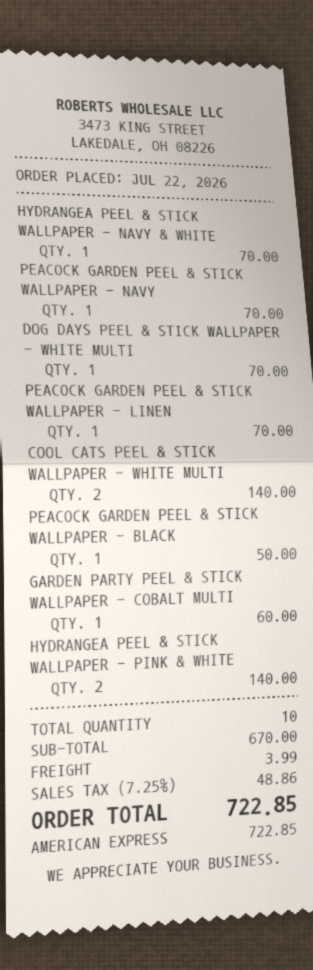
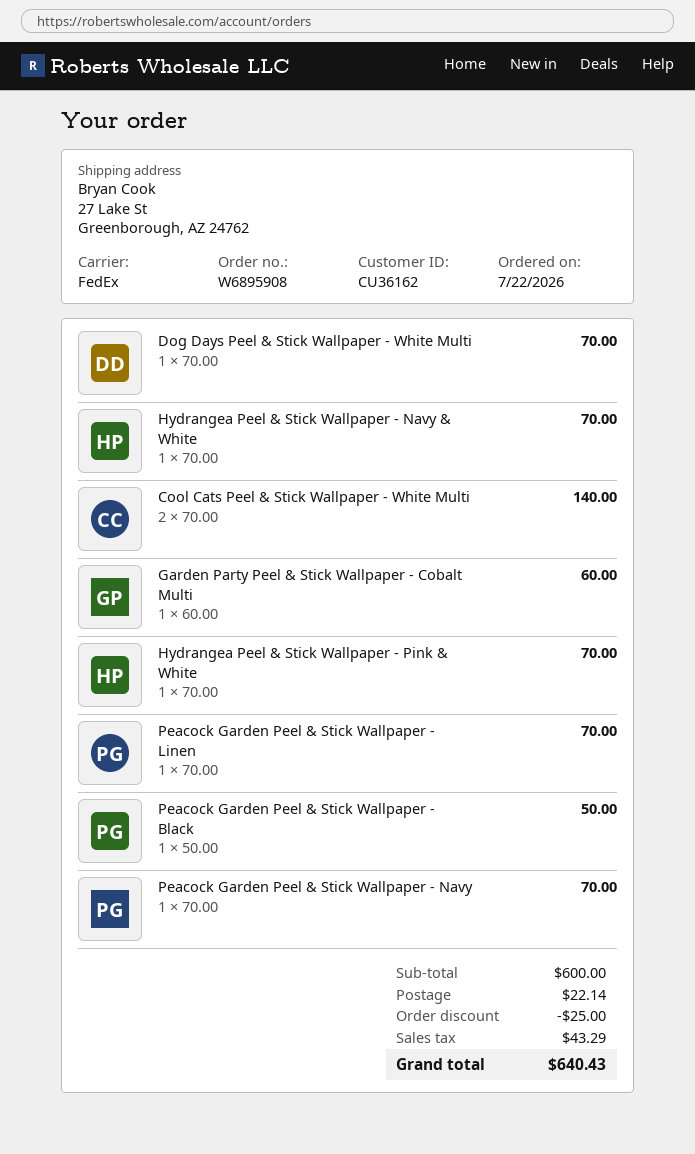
HYDRANGEA PEEL & STICK WALLPAPER - PINK & WHITE: 2 for 140.00 -> 1 for 70.00
subtotal: 670.00 -> 600.00
discount: none -> 25.00
shipping: 3.99 -> 22.14
tax: 48.86 -> 43.29
total: 722.85 -> 640.43

